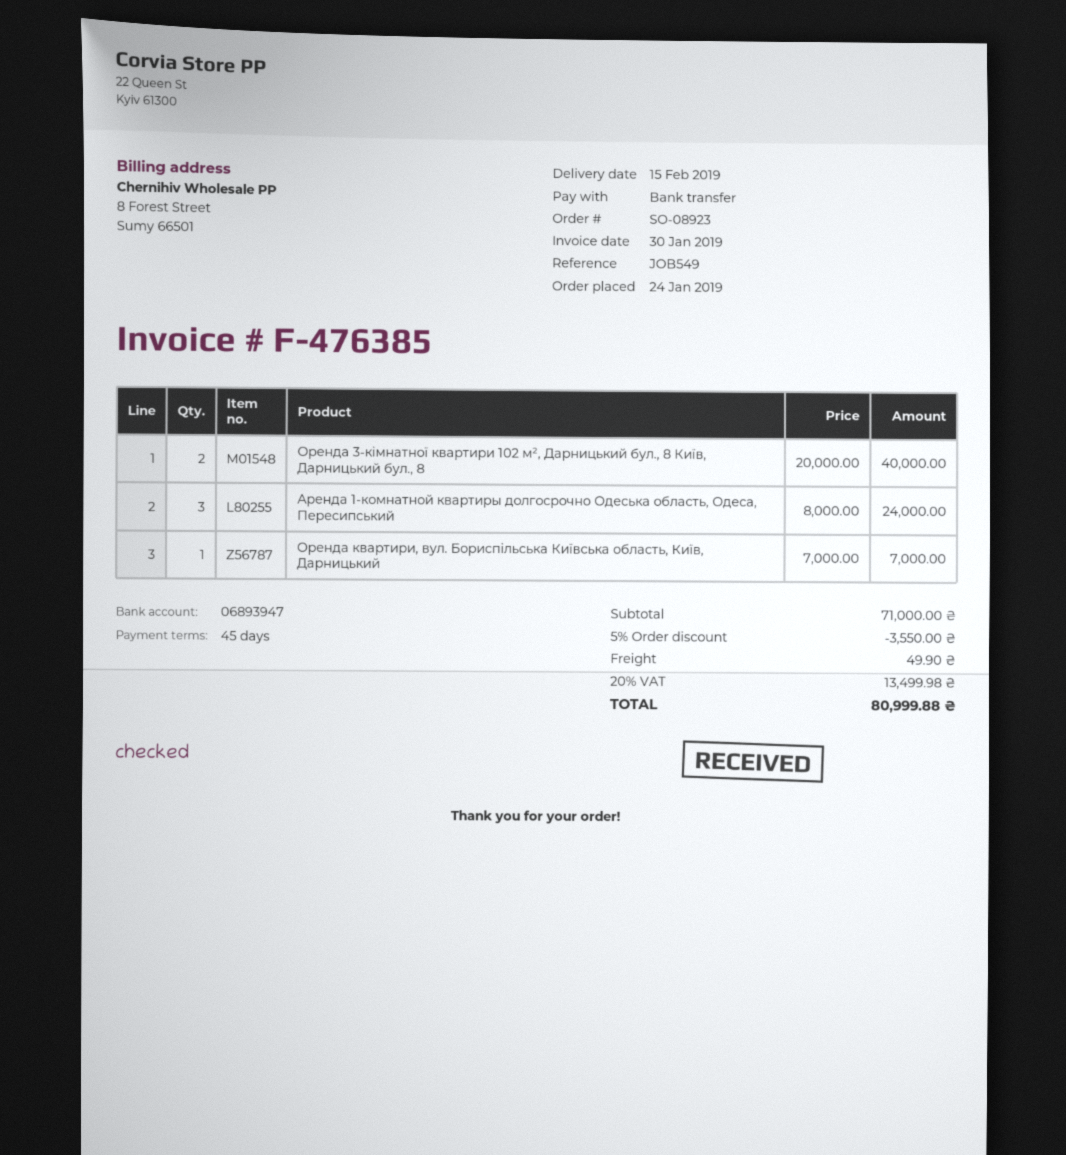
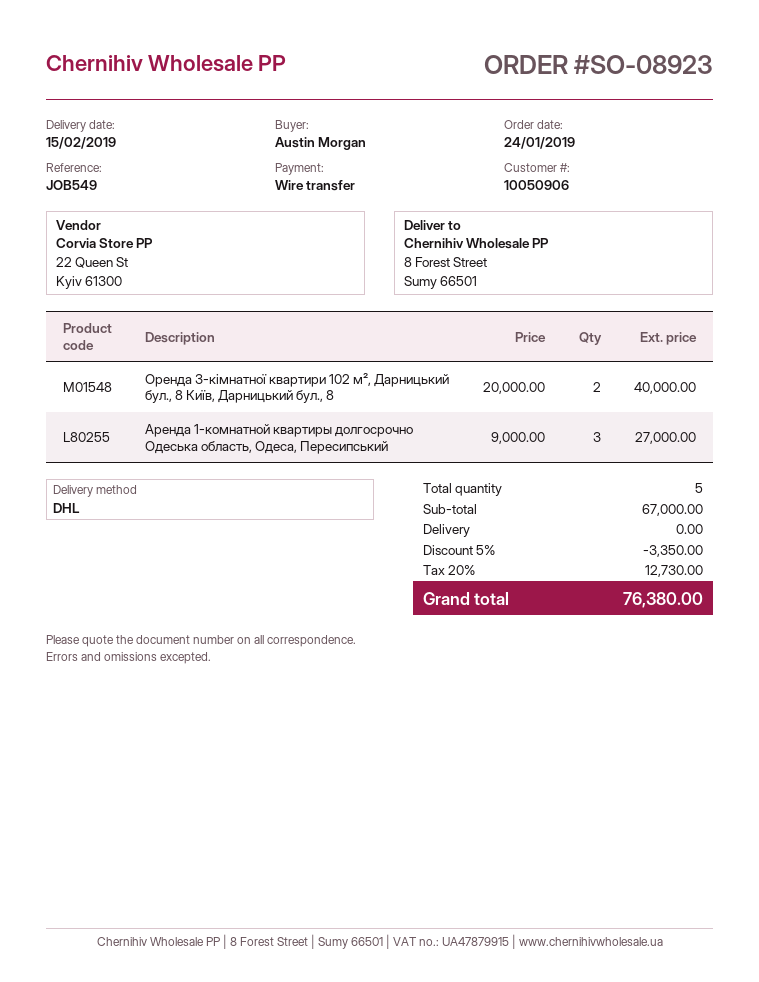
Аренда 1-комнатной квартиры долгосрочно Одеська область, Одеса, Пересипський: 3 x 8000.00 = 24000.00 -> 3 x 9000.00 = 27000.00
Оренда квартири, вул. Бориспільська Київська область, Київ, Дарницький: 1 x 7000.00 = 7000.00 -> none
subtotal: 71000.00 -> 67000.00
discount: 5% = 3550.00 -> 5% = 3350.00
shipping: 49.90 -> 0.00
tax: 20% = 13499.98 -> 20% = 12730.00
total: 80999.88 -> 76380.00

